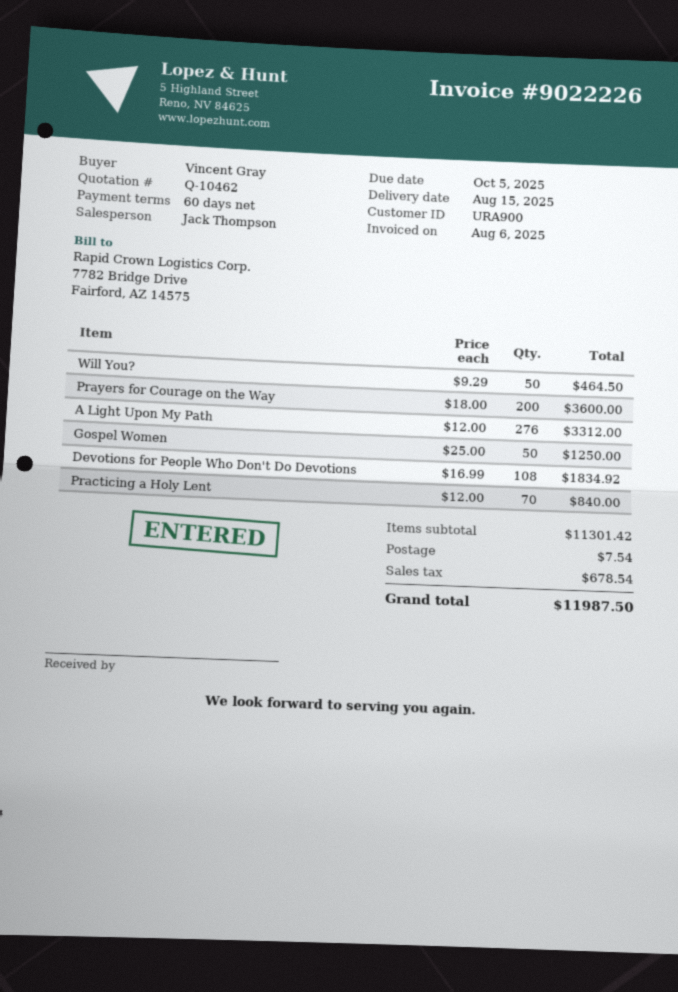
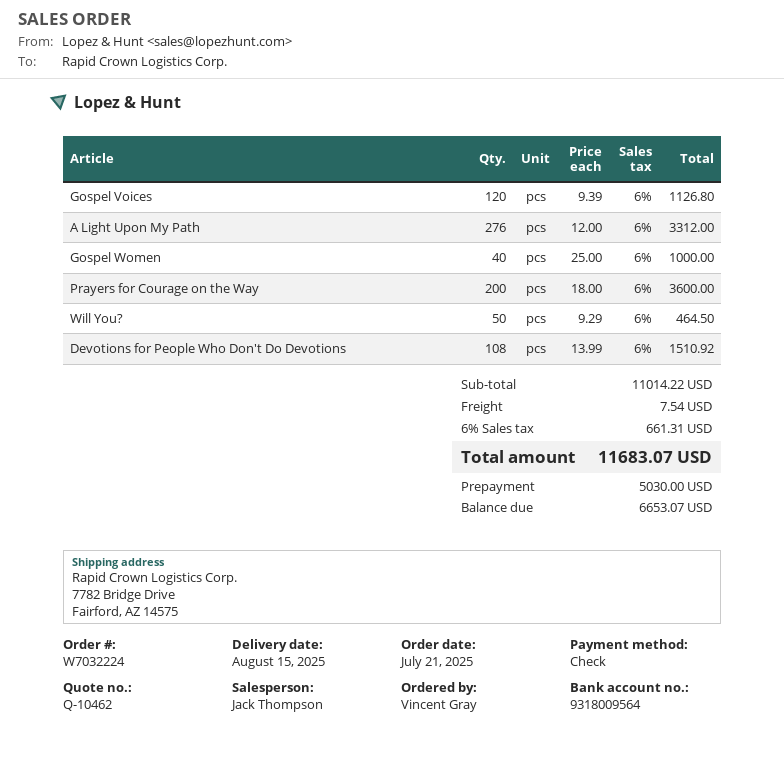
Gospel Women: 50 x 25.00 = 1250.00 -> 40 x 25.00 = 1000.00
Devotions for People Who Don't Do Devotions: 108 x 16.99 = 1834.92 -> 108 x 13.99 = 1510.92
Practicing a Holy Lent: 70 x 12.00 = 840.00 -> none
Gospel Voices: none -> 120 x 9.39 = 1126.80
subtotal: 11301.42 -> 11014.22
tax: 678.54 -> 661.31
total: 11987.50 -> 11683.07

